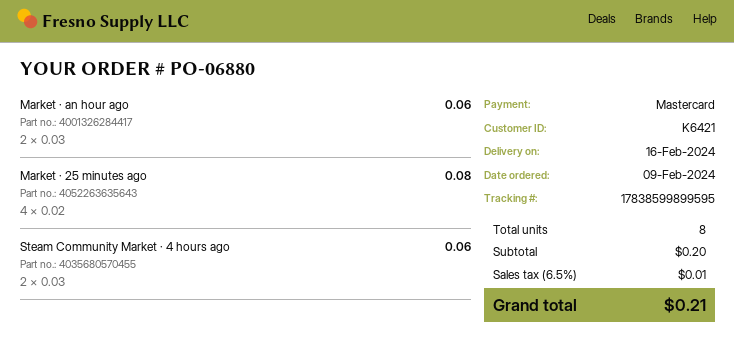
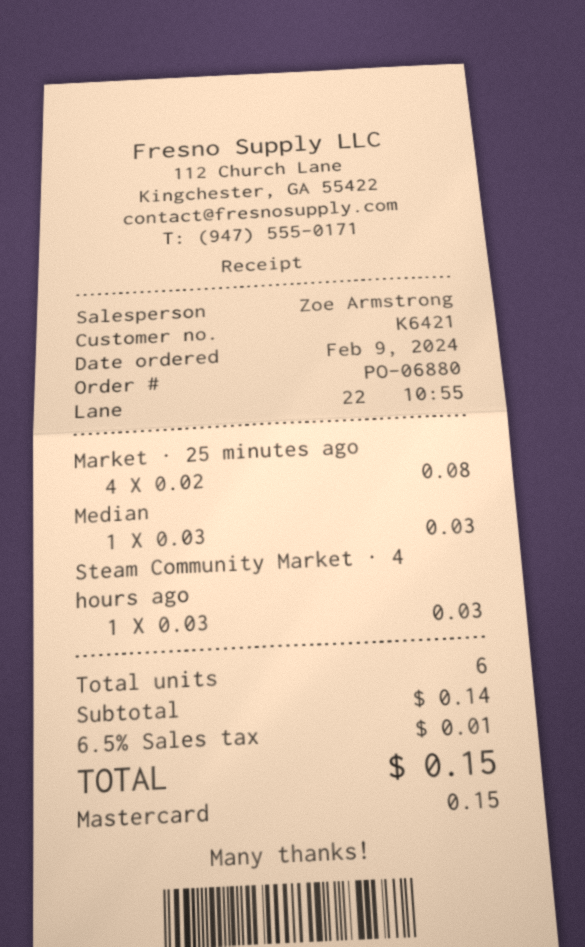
Market · an hour ago: 2 x 0.03 = 0.06 -> none
Steam Community Market · 4 hours ago: 2 x 0.03 = 0.06 -> 1 x 0.03 = 0.03
Median: none -> 1 x 0.03 = 0.03
total quantity: 8 -> 6
subtotal: 0.20 -> 0.14
total: 0.21 -> 0.15

